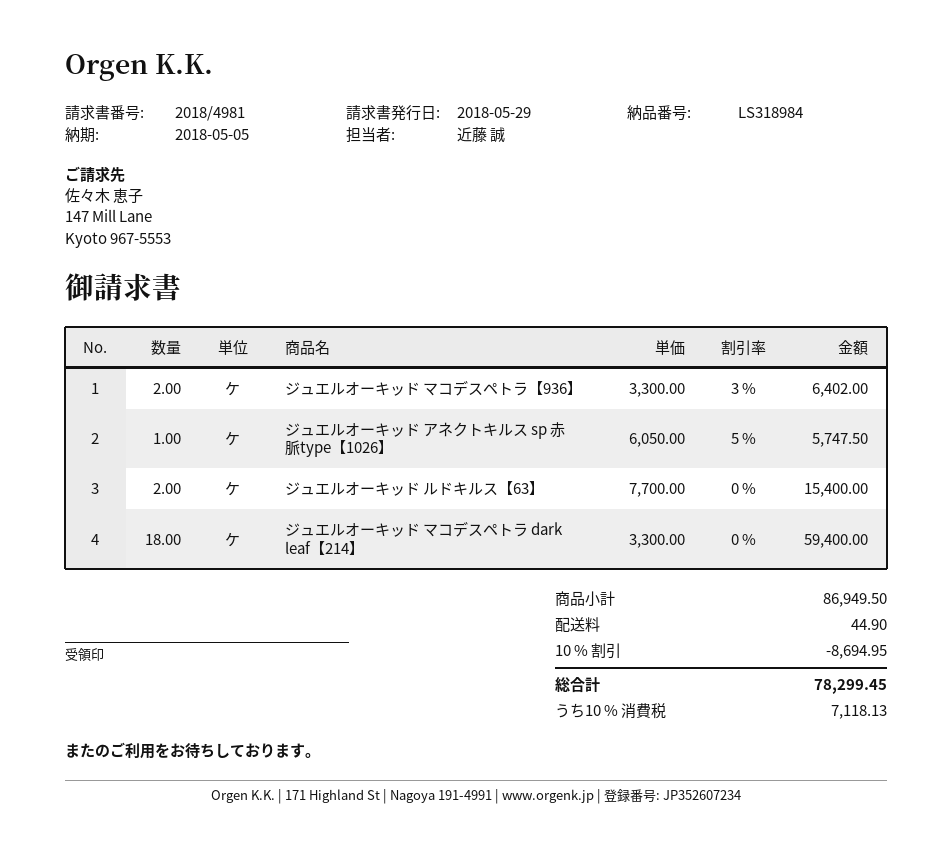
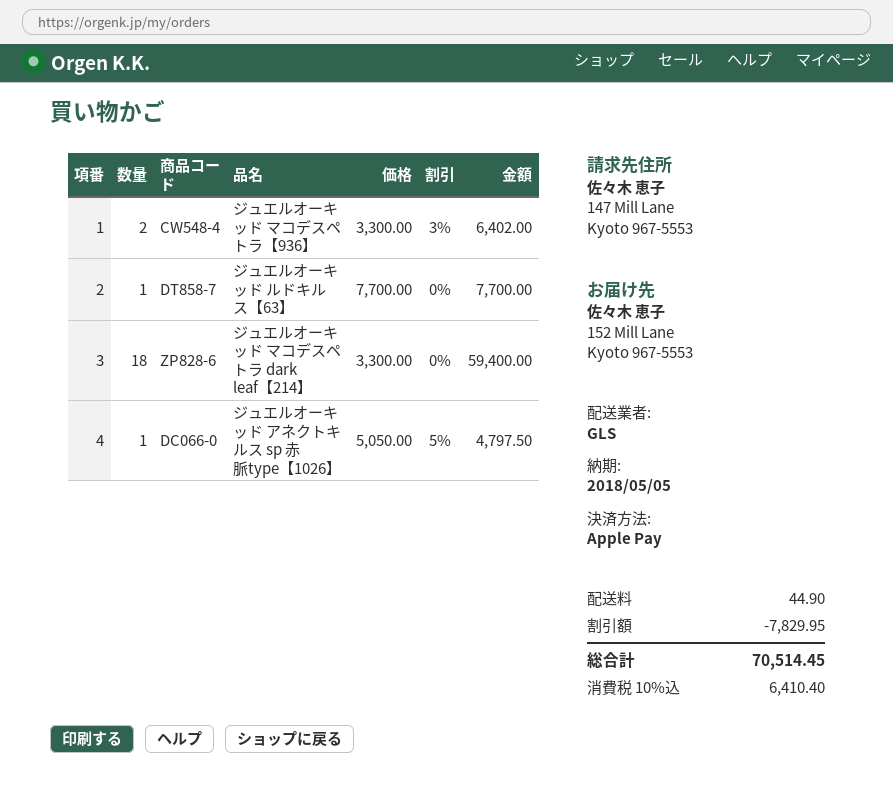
ジュエルオーキッド アネクトキルス sp 赤脈type【1026】: 1 x 6050.00 - 5% = 5747.50 -> 1 x 5050.00 - 5% = 4797.50
ジュエルオーキッド ルドキルス【63】: 2 x 7700.00 = 15400.00 -> 1 x 7700.00 = 7700.00
discount: 8694.95 -> 7829.95
tax: 10% = 7118.13 -> 10% = 6410.40
total: 78299.45 -> 70514.45

